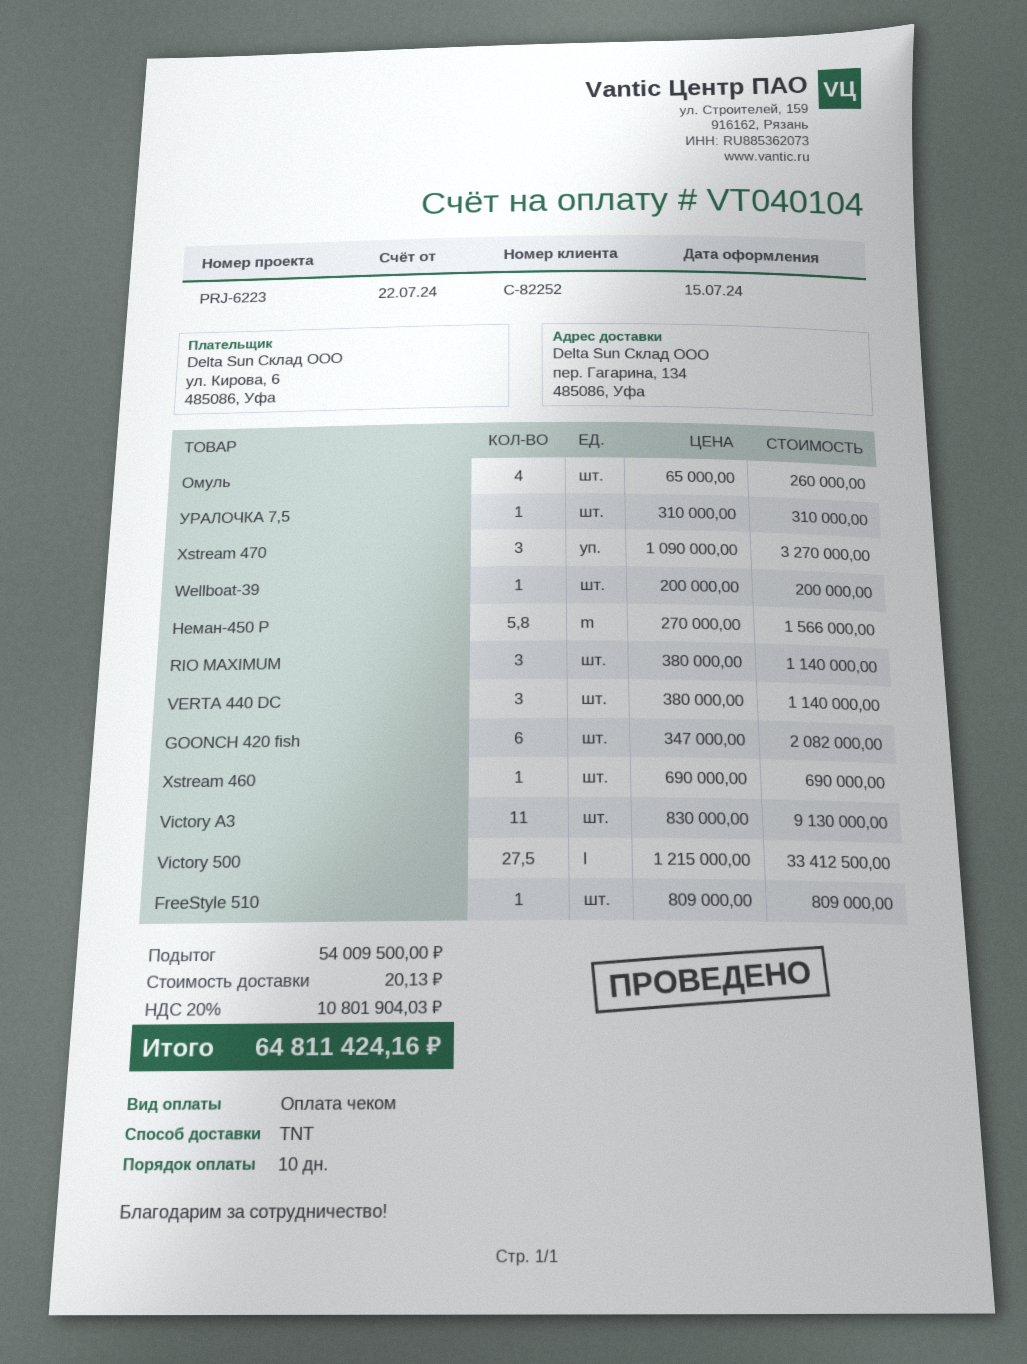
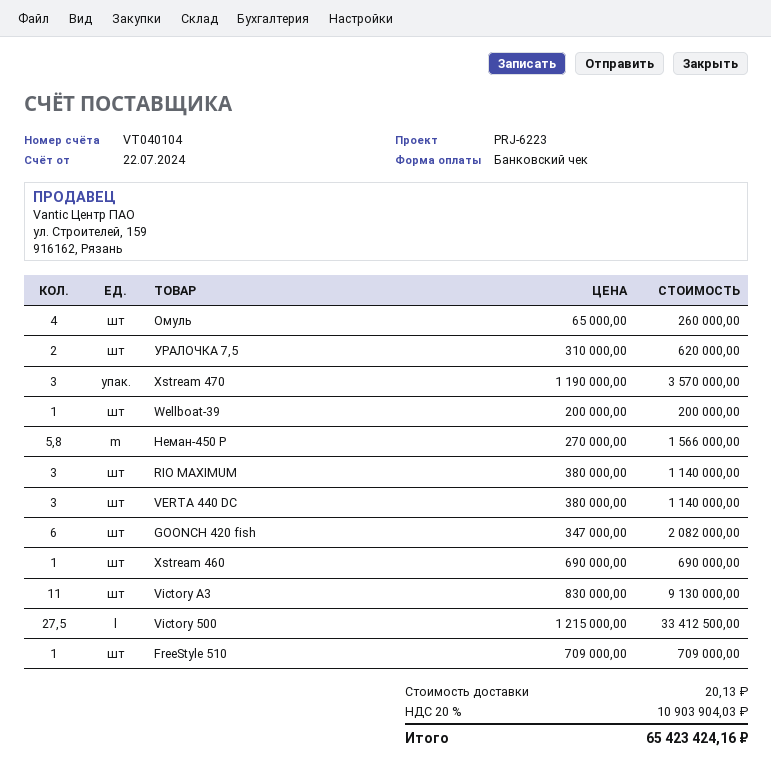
УРАЛОЧКА 7,5: 1 x 310000.00 = 310000.00 -> 2 x 310000.00 = 620000.00
Xstream 470: 3 x 1090000.00 = 3270000.00 -> 3 x 1190000.00 = 3570000.00
FreeStyle 510: 1 x 809000.00 = 809000.00 -> 1 x 709000.00 = 709000.00
tax: 20% = 10801904.03 -> 20% = 10903904.03
total: 64811424.16 -> 65423424.16

